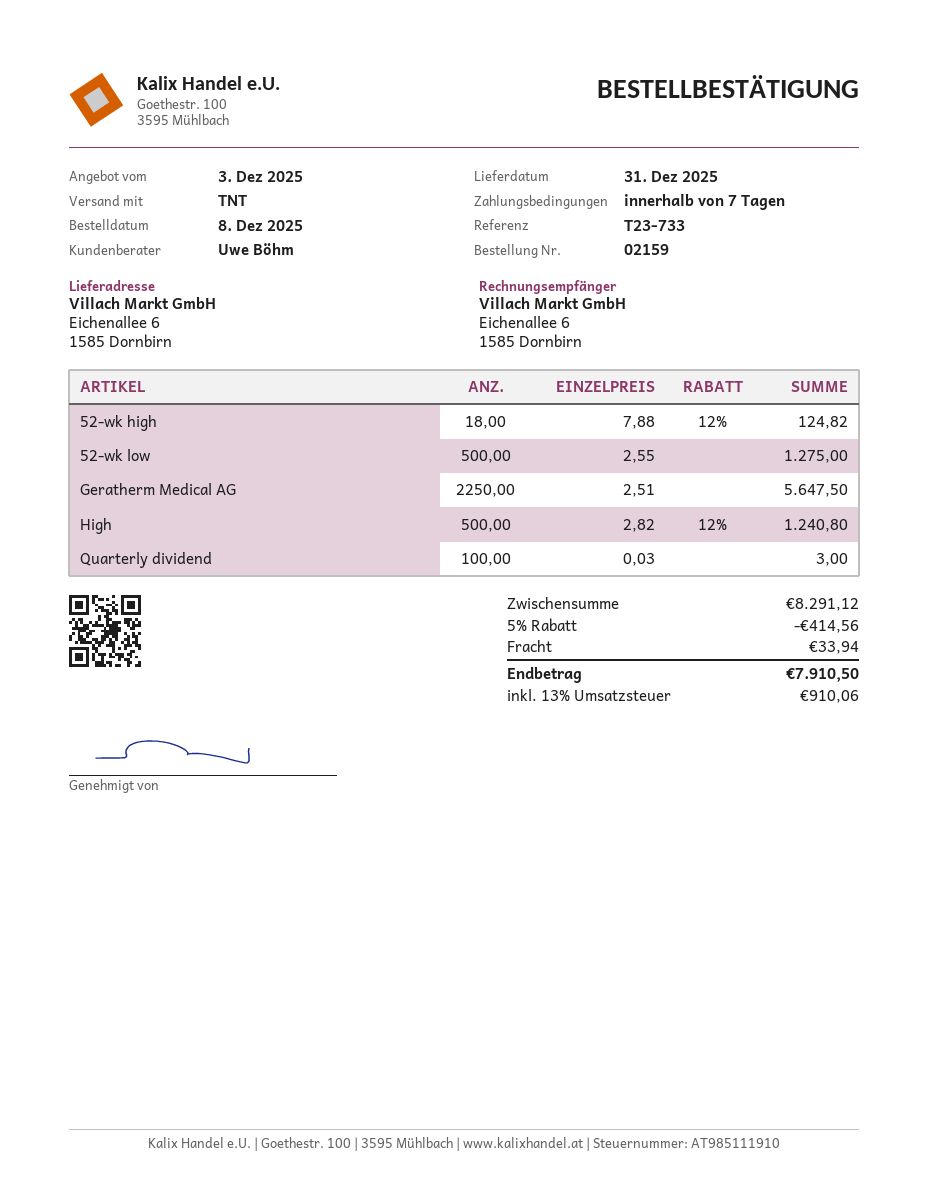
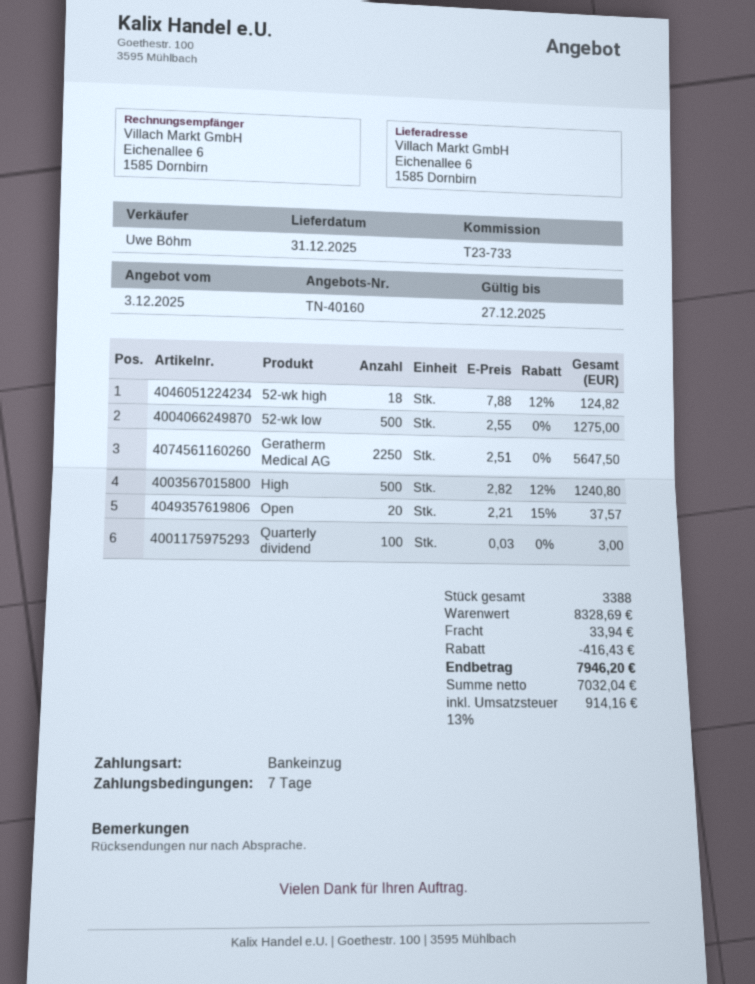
Open: none -> 20 x 2.21 - 15% = 37.57
subtotal: 8291.12 -> 8328.69
discount: 414.56 -> 416.43
tax: 13% = 910.06 -> 13% = 914.16
total: 7910.50 -> 7946.20

